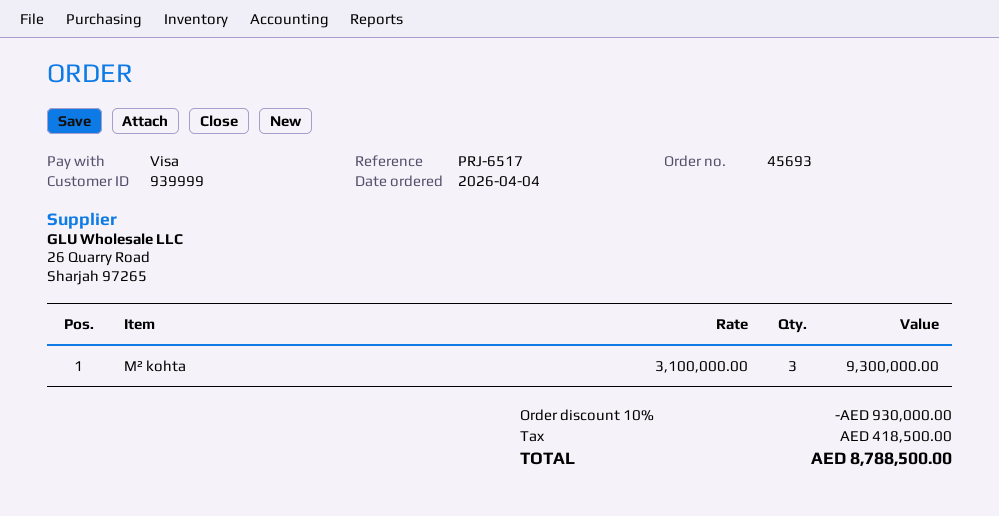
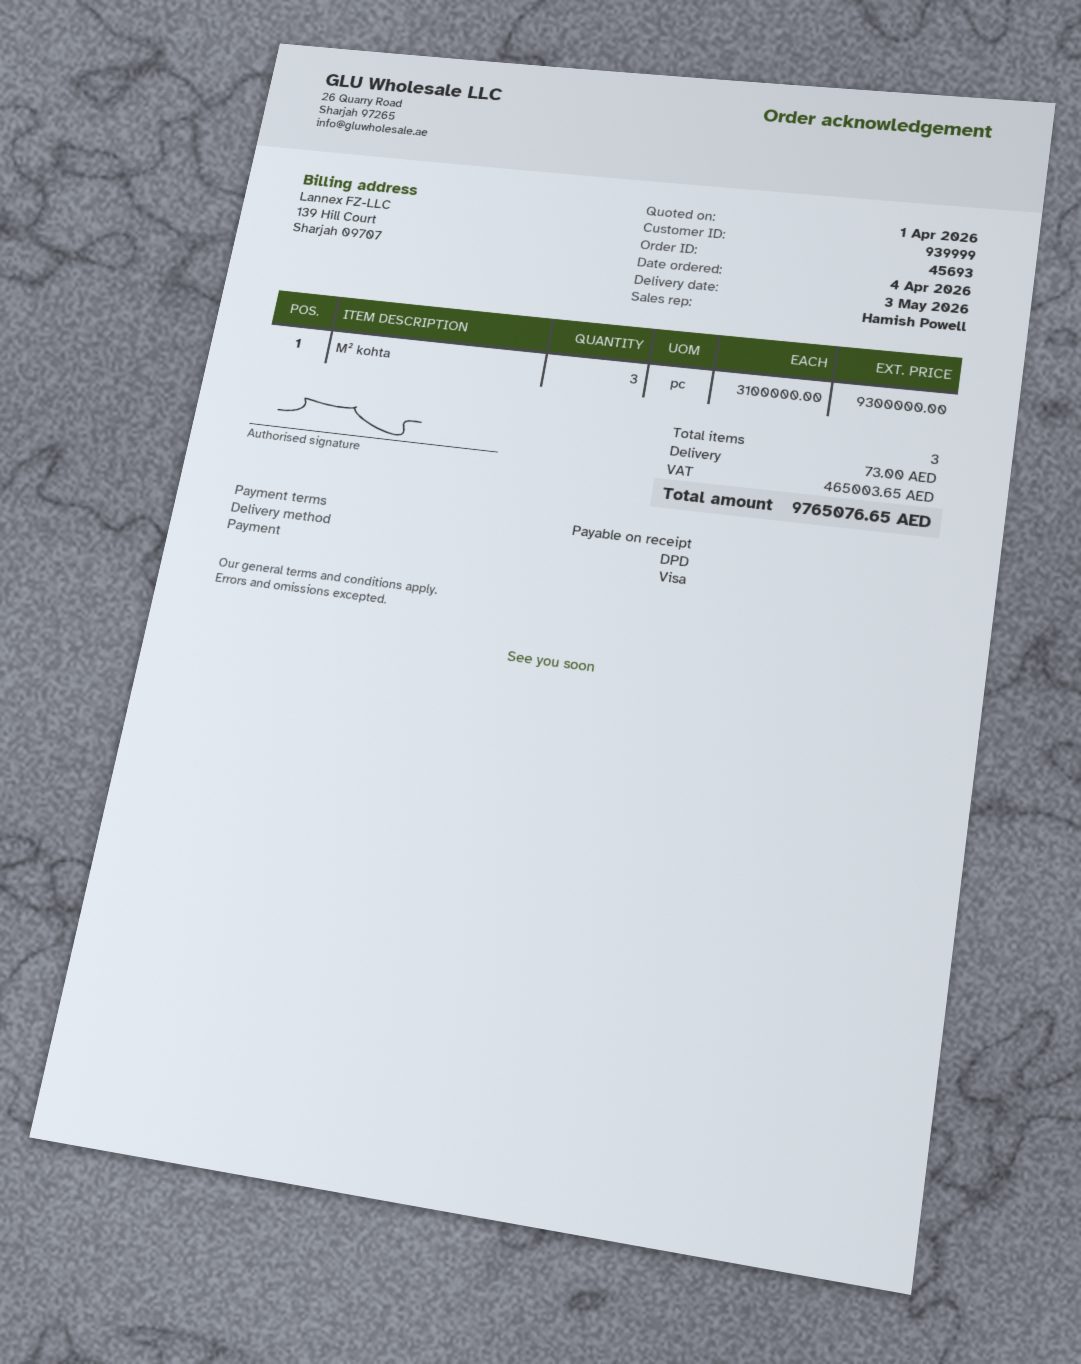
discount: 10% = 930000.00 -> none
shipping: none -> 73.00
tax: 418500.00 -> 465003.65
total: 8788500.00 -> 9765076.65

